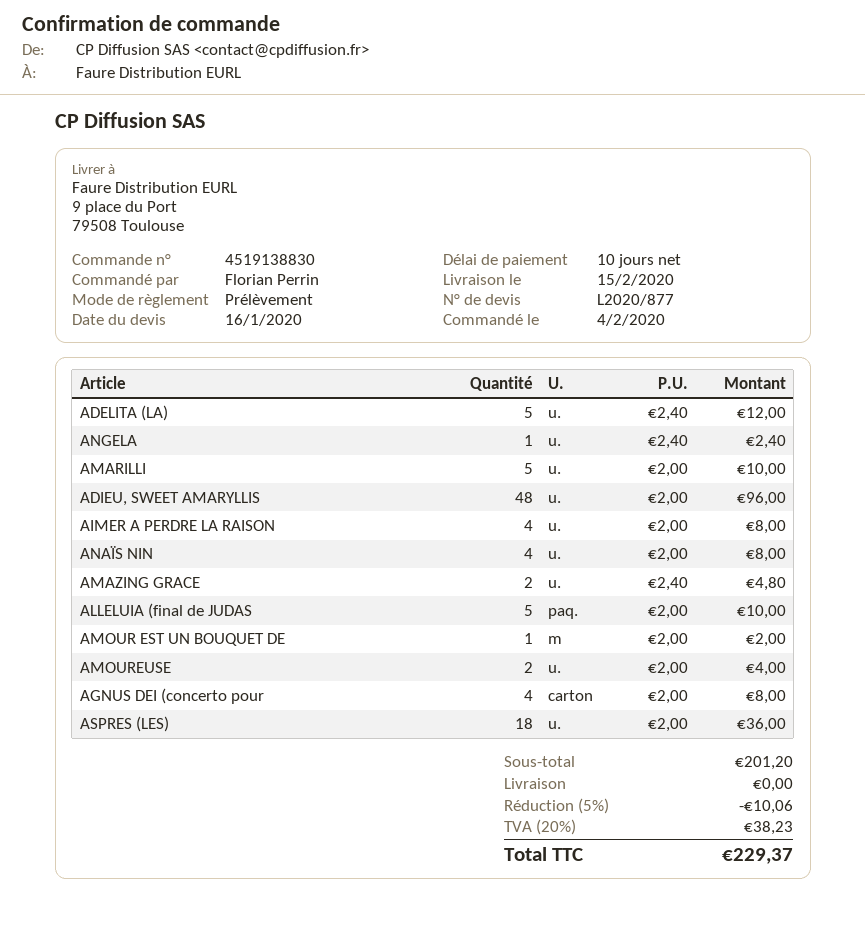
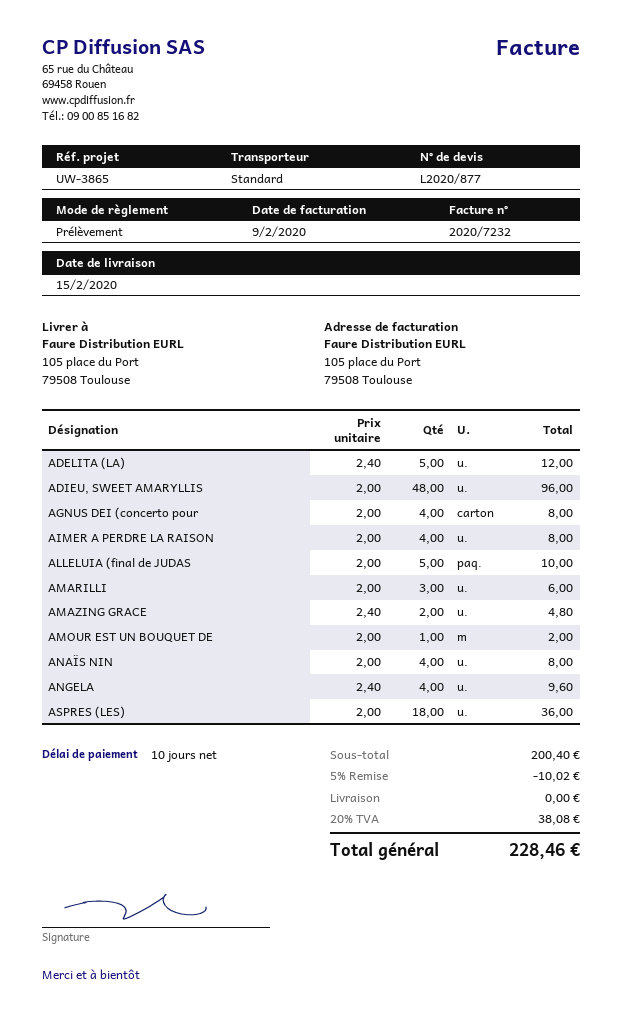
ship to: 9 place du Port, 79508 Toulouse -> 105 place du Port, 79508 Toulouse
ANGELA: 1 x 2.40 = 2.40 -> 4 x 2.40 = 9.60
AMARILLI: 5 x 2.00 = 10.00 -> 3 x 2.00 = 6.00
AMOUREUSE: 2 x 2.00 = 4.00 -> none
subtotal: 201.20 -> 200.40
discount: 5% = 10.06 -> 5% = 10.02
tax: 20% = 38.23 -> 20% = 38.08
total: 229.37 -> 228.46

